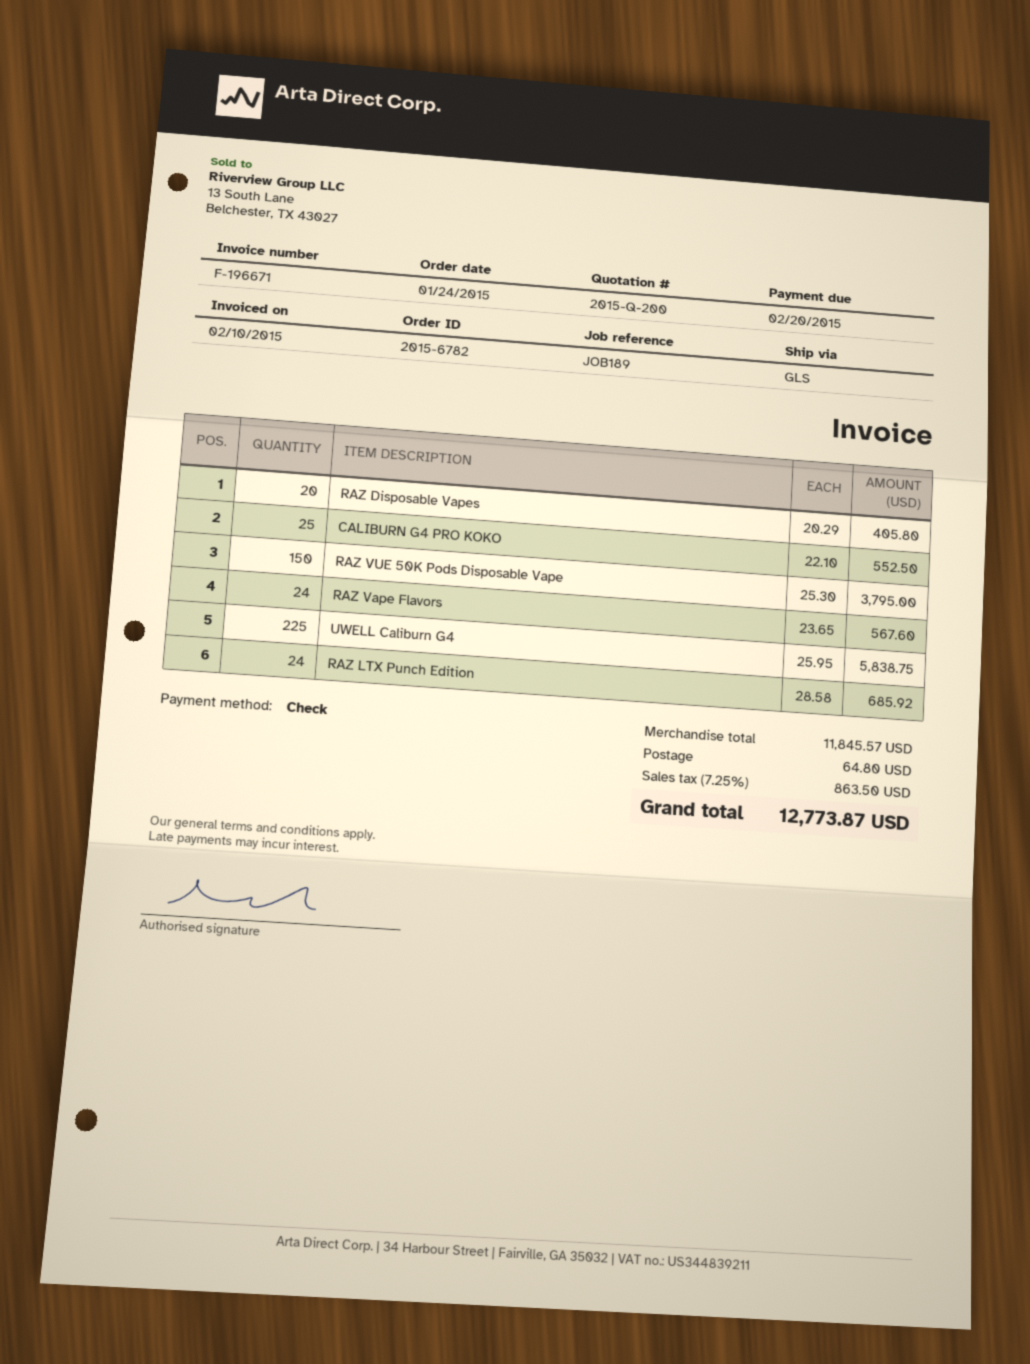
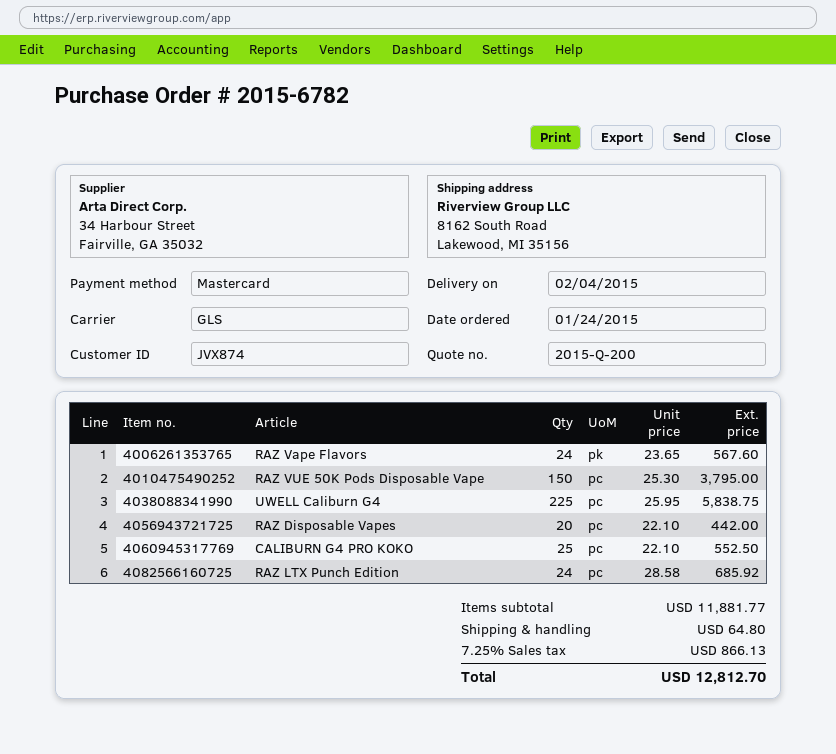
payment method: cheque -> Mastercard
RAZ Disposable Vapes: 20 x 20.29 = 405.80 -> 20 x 22.10 = 442.00
subtotal: 11845.57 -> 11881.77
tax: 7.25% = 863.50 -> 7.25% = 866.13
total: 12773.87 -> 12812.70

